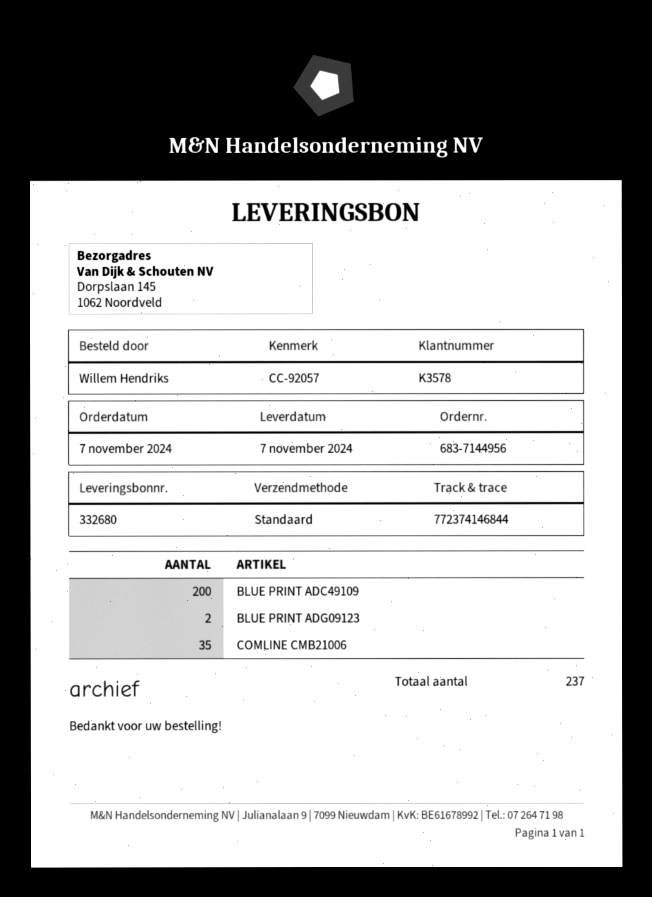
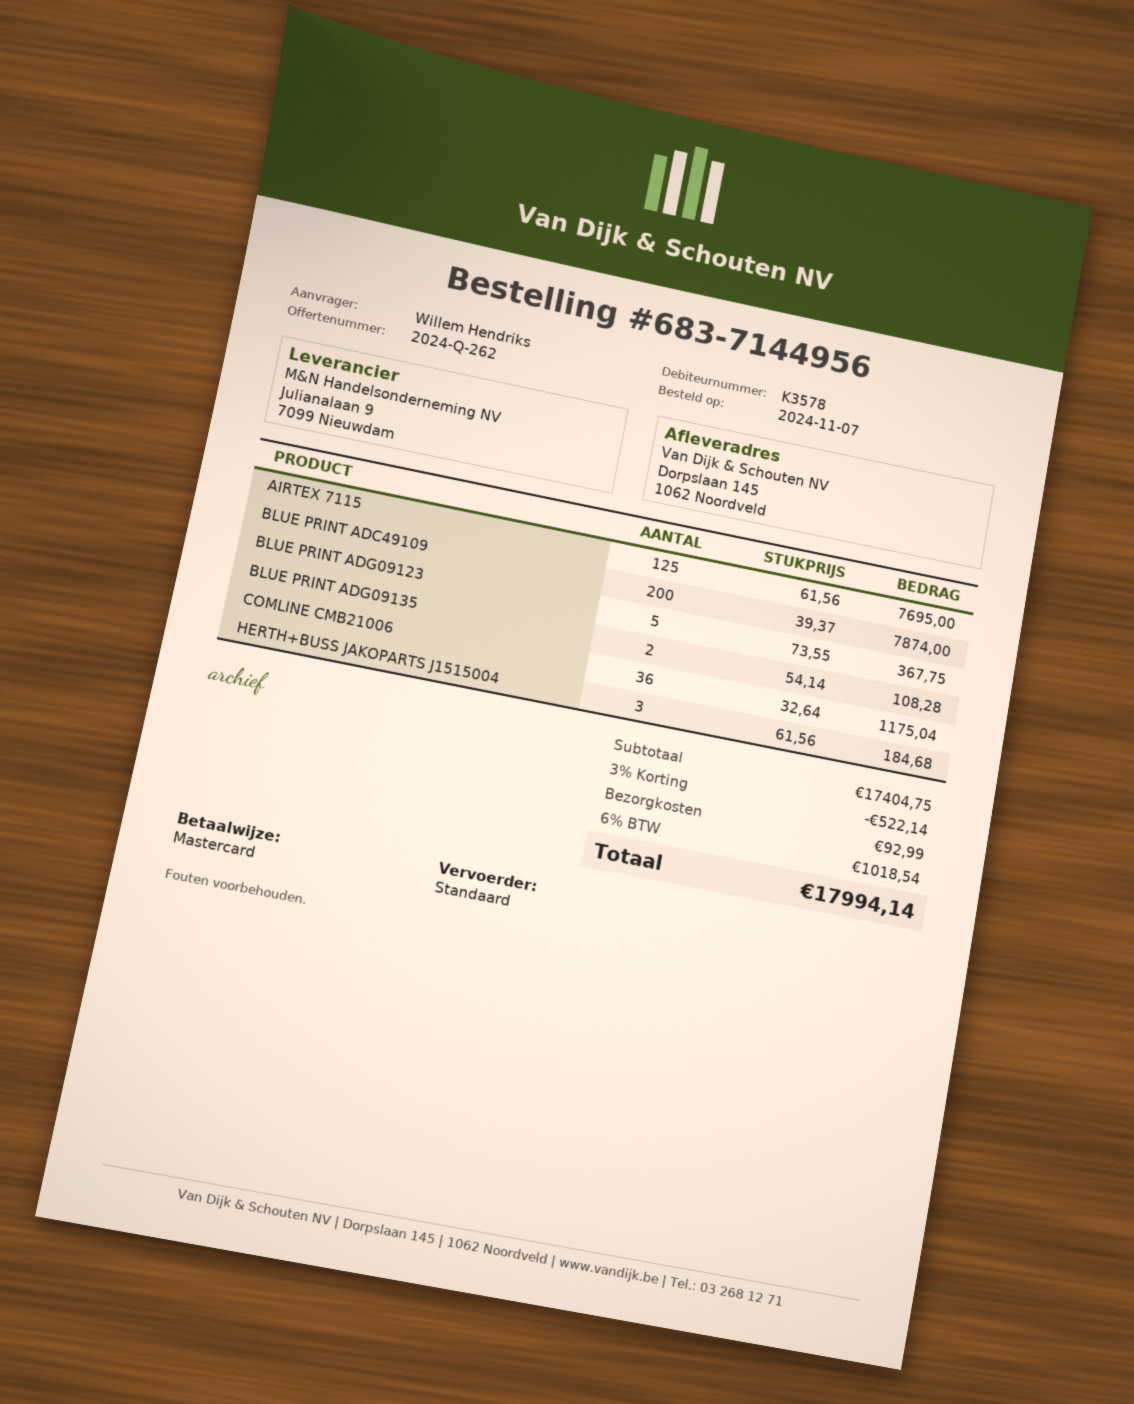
BLUE PRINT ADG09123: 2 -> 5
COMLINE CMB21006: 35 -> 36
AIRTEX 7115: none -> 125
BLUE PRINT ADG09135: none -> 2
HERTH+BUSS JAKOPARTS J1515004: none -> 3

